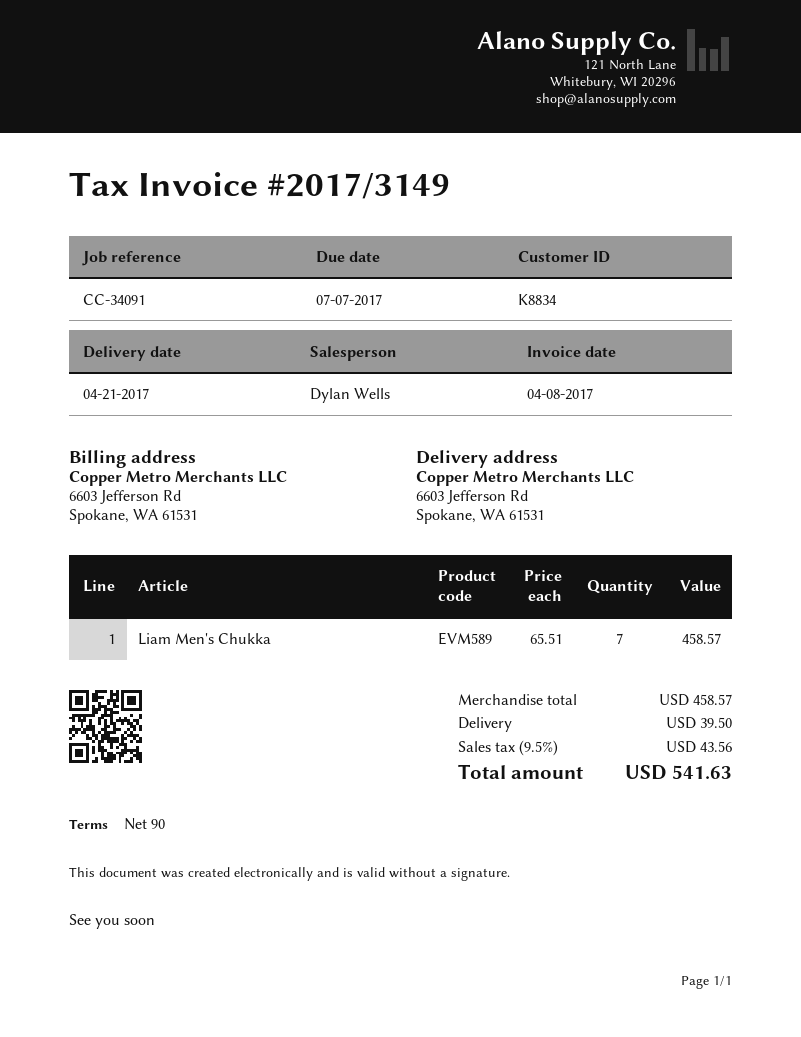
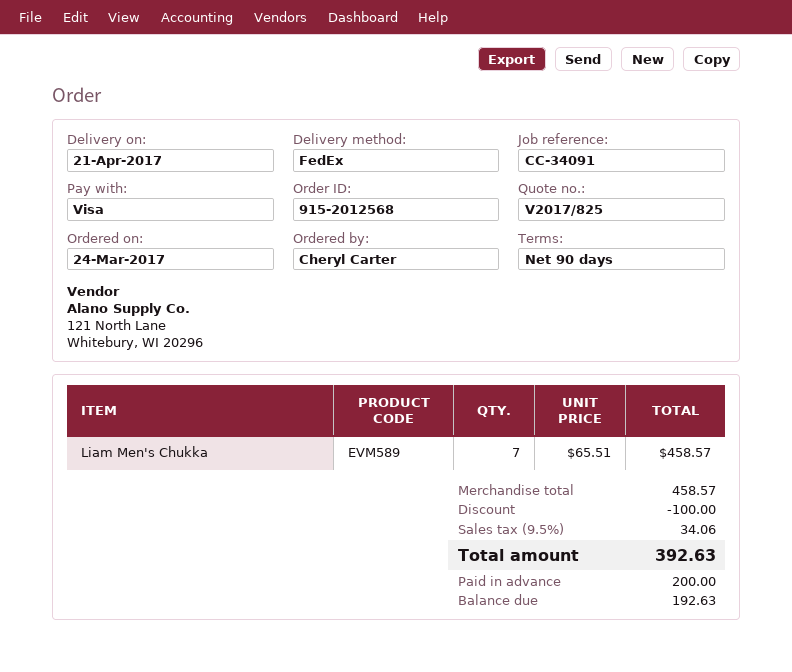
discount: none -> 100.00
shipping: 39.50 -> none
tax: 9.5% = 43.56 -> 9.5% = 34.06
total: 541.63 -> 392.63

